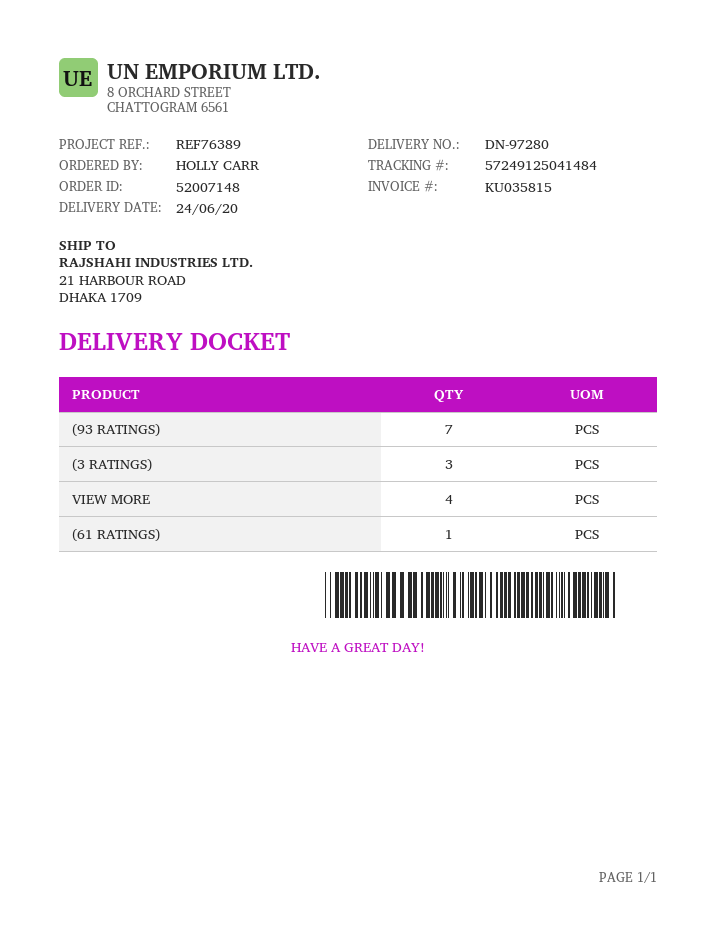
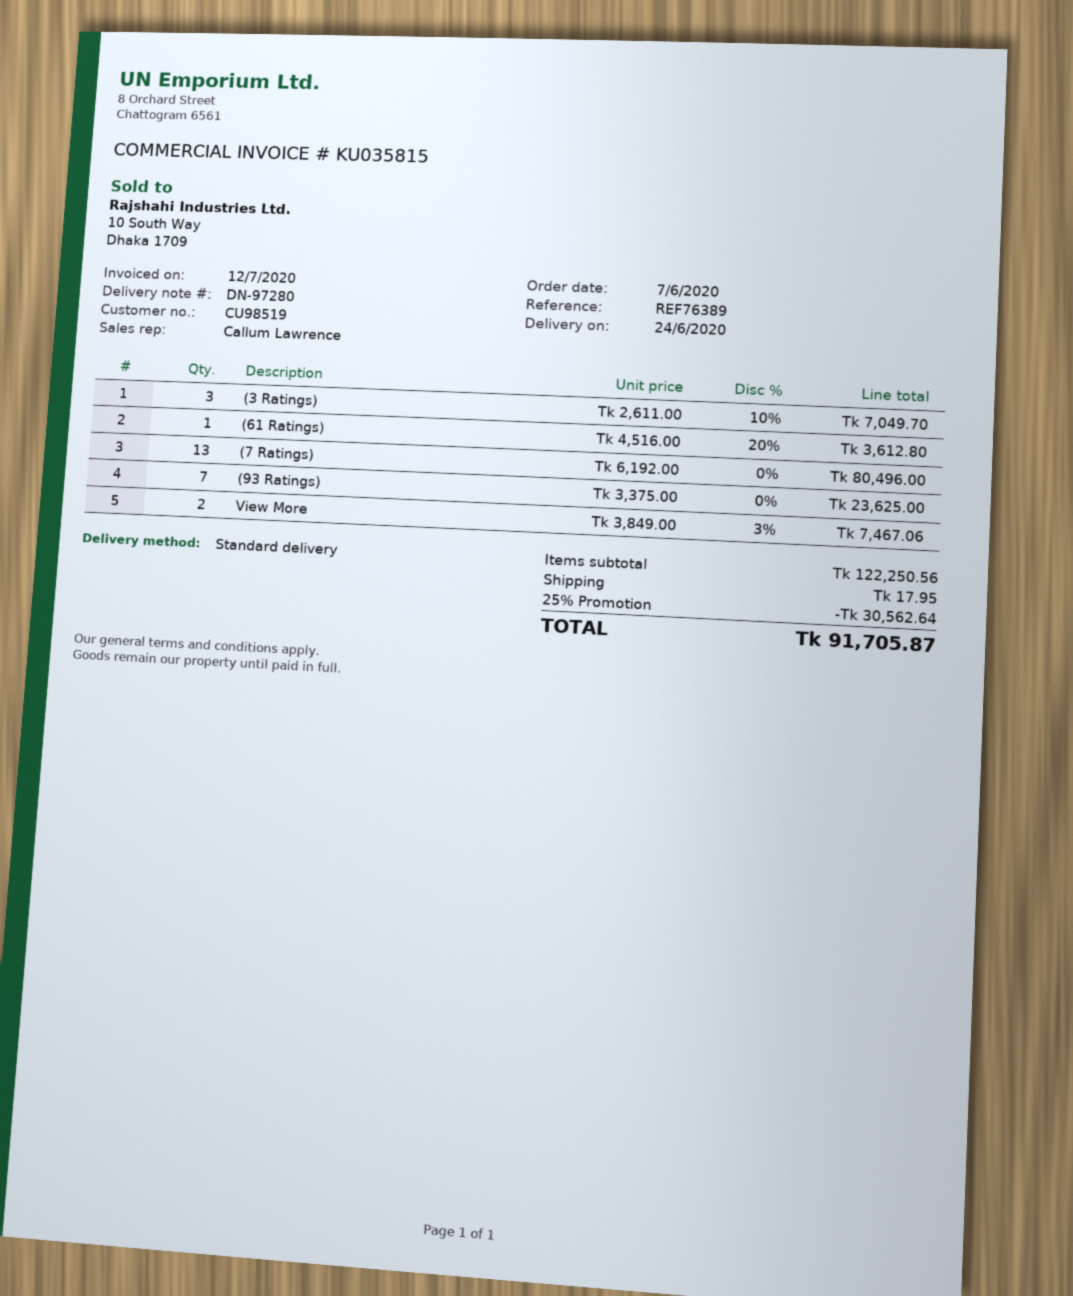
VIEW MORE: 4 -> 2
(7 Ratings): none -> 13

